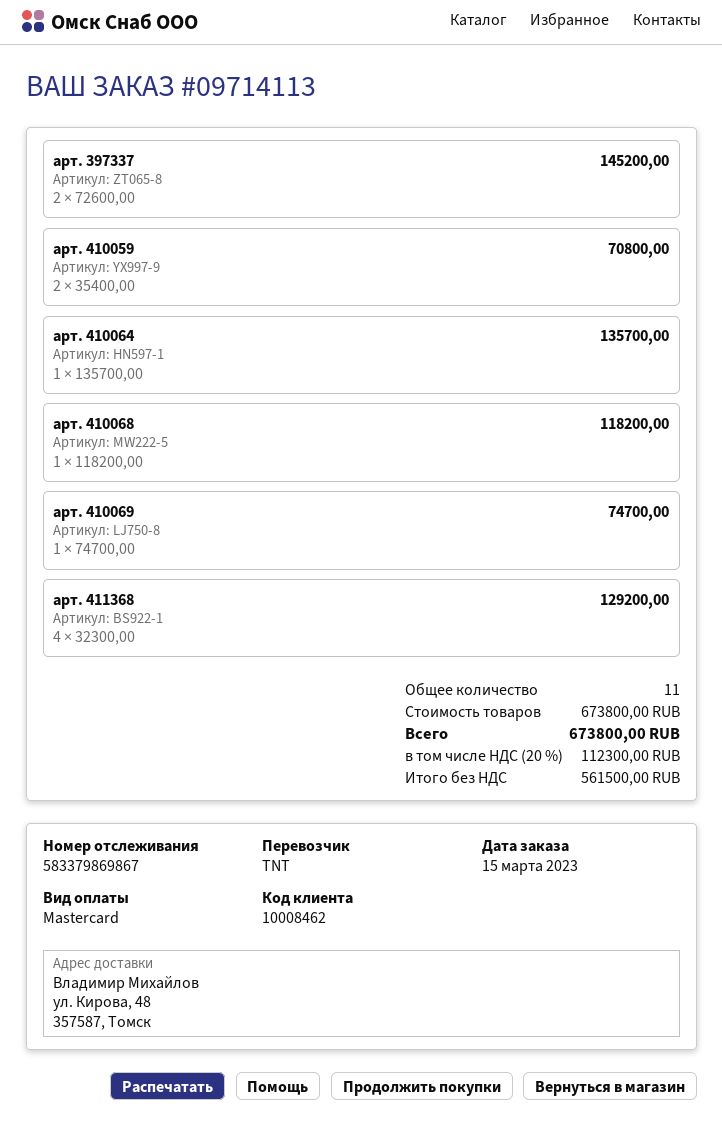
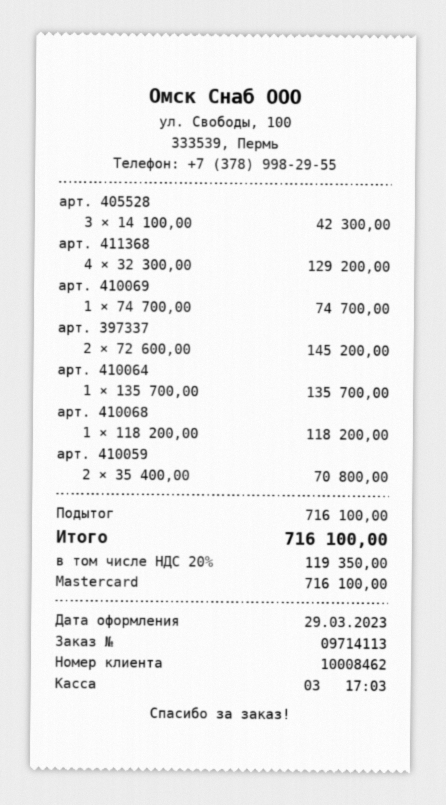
order date: 2023-03-15 -> 2023-03-29
арт. 405528: none -> 3 x 14100.00 = 42300.00
subtotal: 673800.00 -> 716100.00
tax: 20% = 112300.00 -> 20% = 119350.00
total: 673800.00 -> 716100.00

